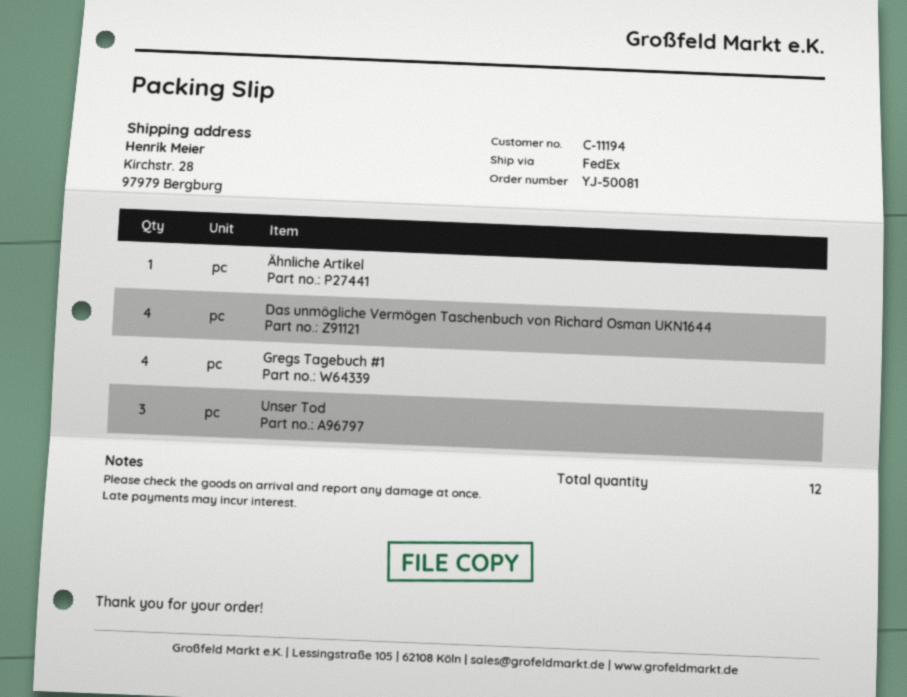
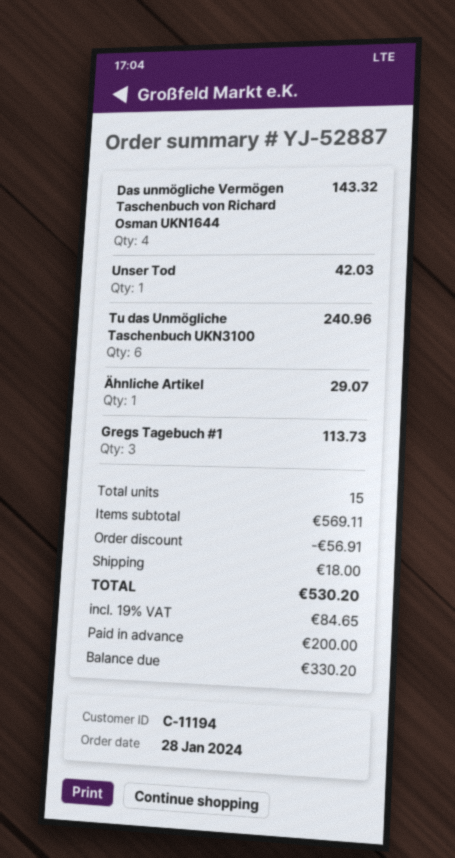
order number: YJ-50081 -> YJ-52887
Gregs Tagebuch #1: 4 -> 3
Unser Tod: 3 -> 1
Tu das Unmögliche Taschenbuch UKN3100: none -> 6
total quantity: 12 -> 15

